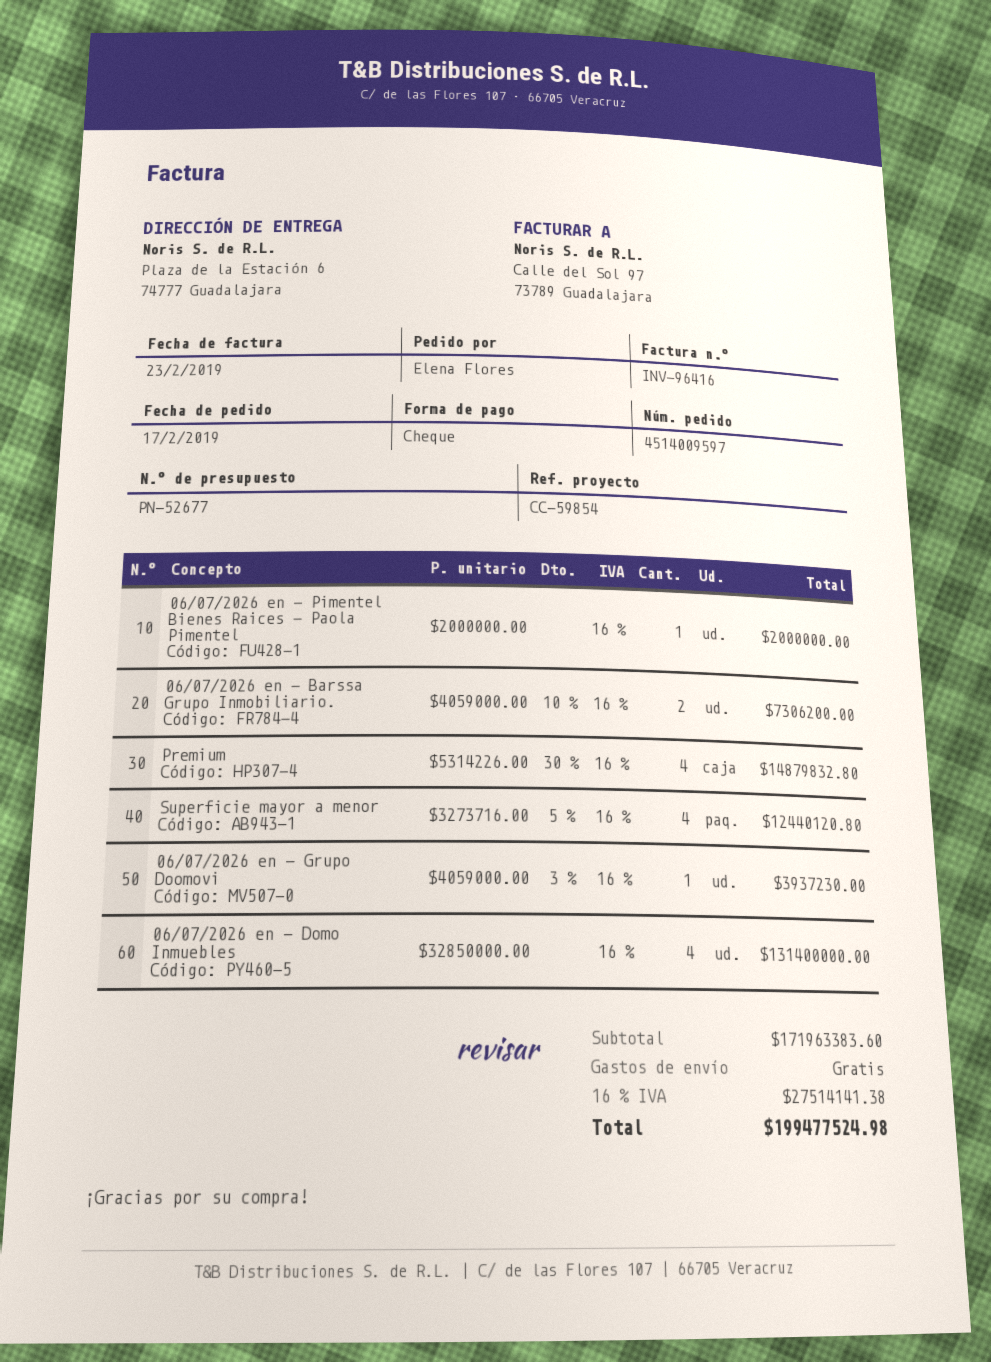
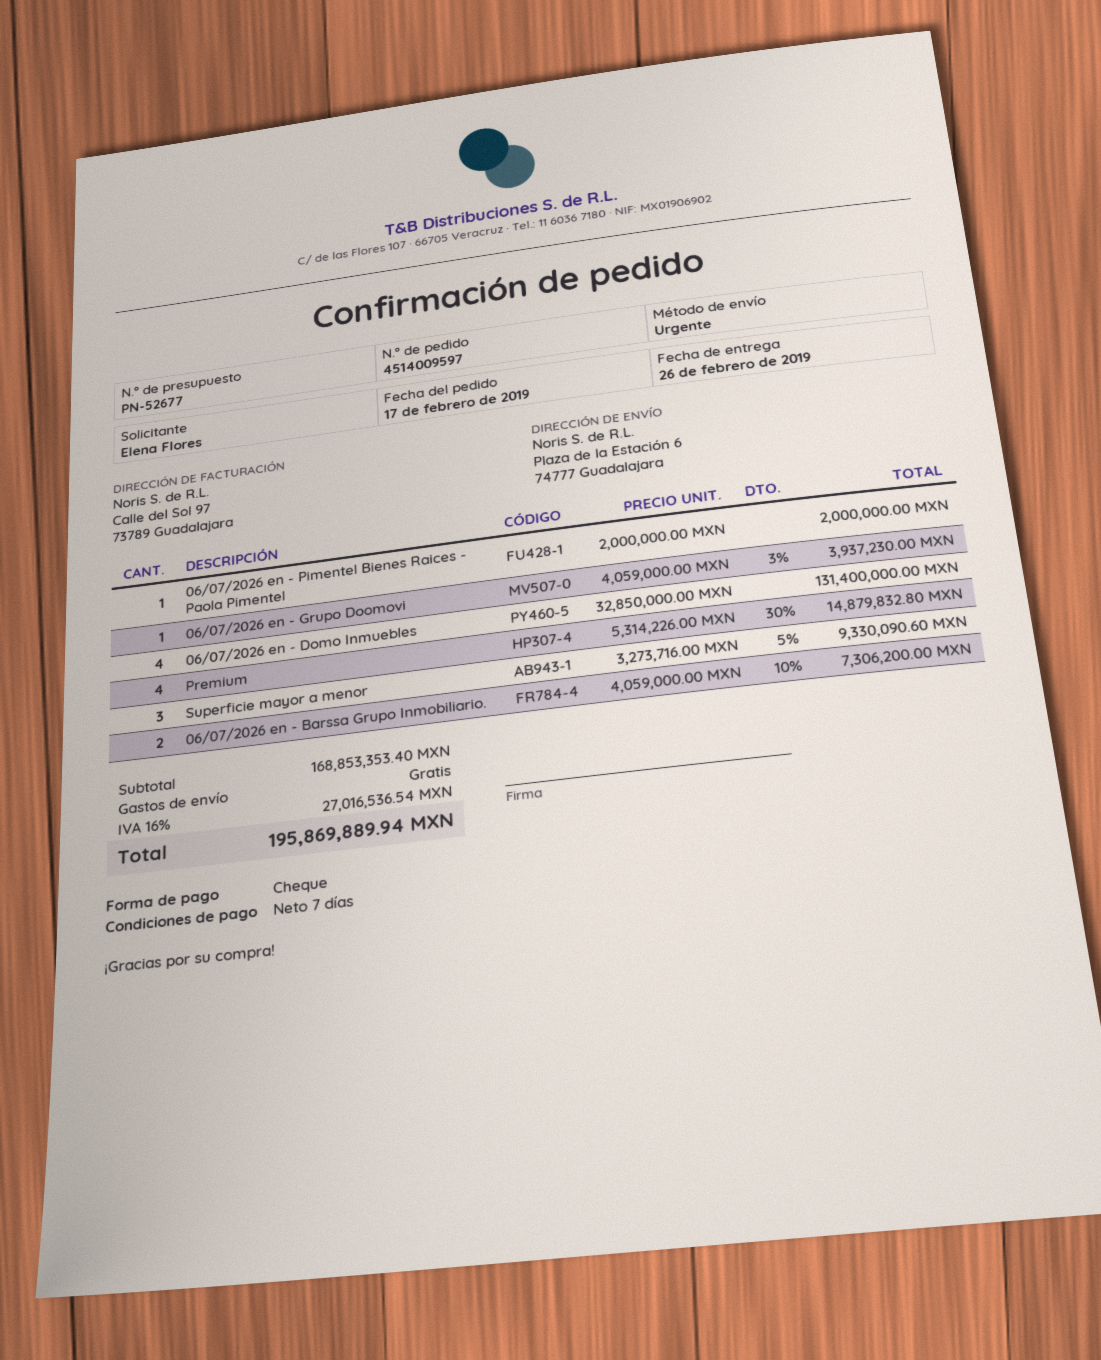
Superficie mayor a menor: 4 x 3273716.00 - 5% = 12440120.80 -> 3 x 3273716.00 - 5% = 9330090.60
subtotal: 171963383.60 -> 168853353.40
tax: 16% = 27514141.38 -> 16% = 27016536.54
total: 199477524.98 -> 195869889.94

